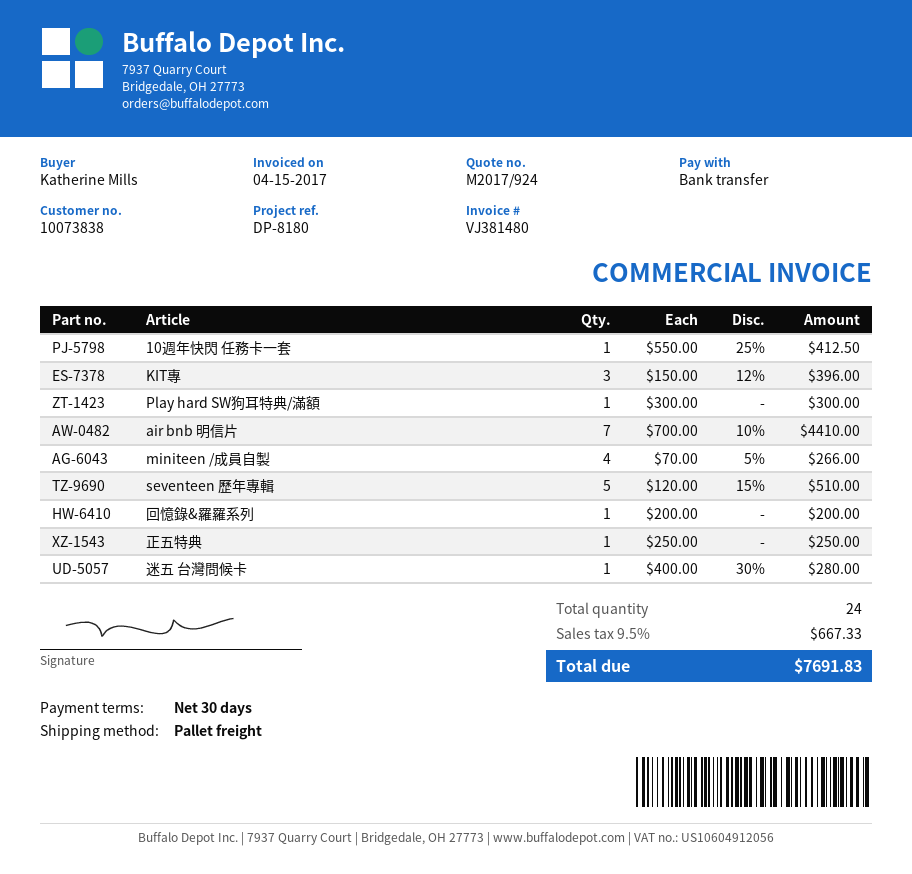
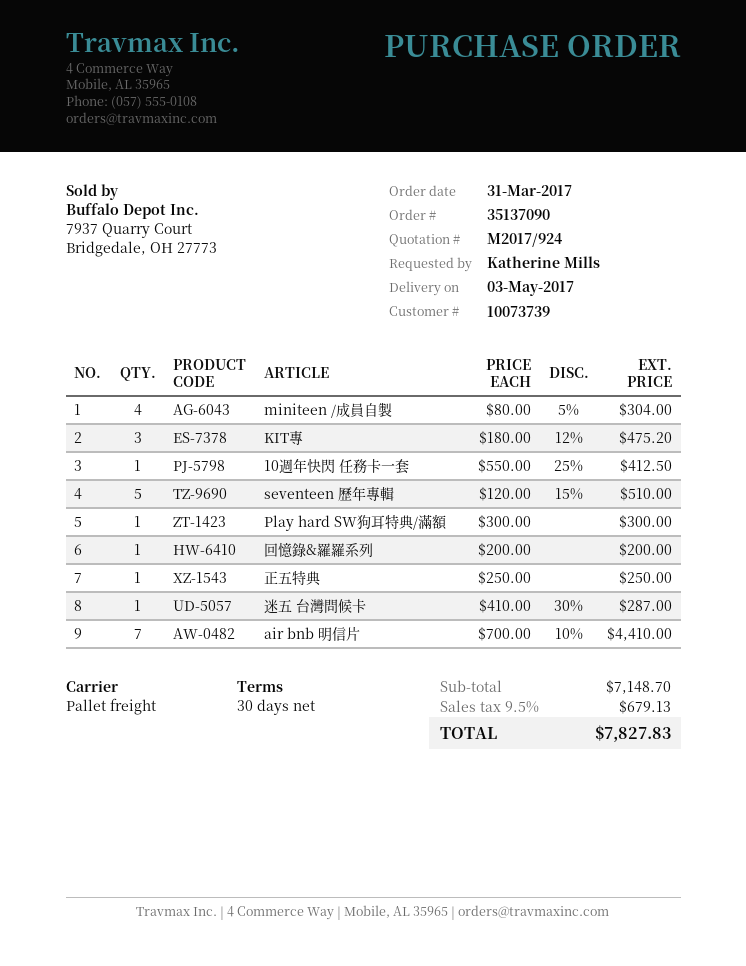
customer number: 10073838 -> 10073739
KIT專: 3 x 150.00 - 12% = 396.00 -> 3 x 180.00 - 12% = 475.20
miniteen /成員自製: 4 x 70.00 - 5% = 266.00 -> 4 x 80.00 - 5% = 304.00
迷五 台灣問候卡: 1 x 400.00 - 30% = 280.00 -> 1 x 410.00 - 30% = 287.00
tax: 9.5% = 667.33 -> 9.5% = 679.13
total: 7691.83 -> 7827.83

